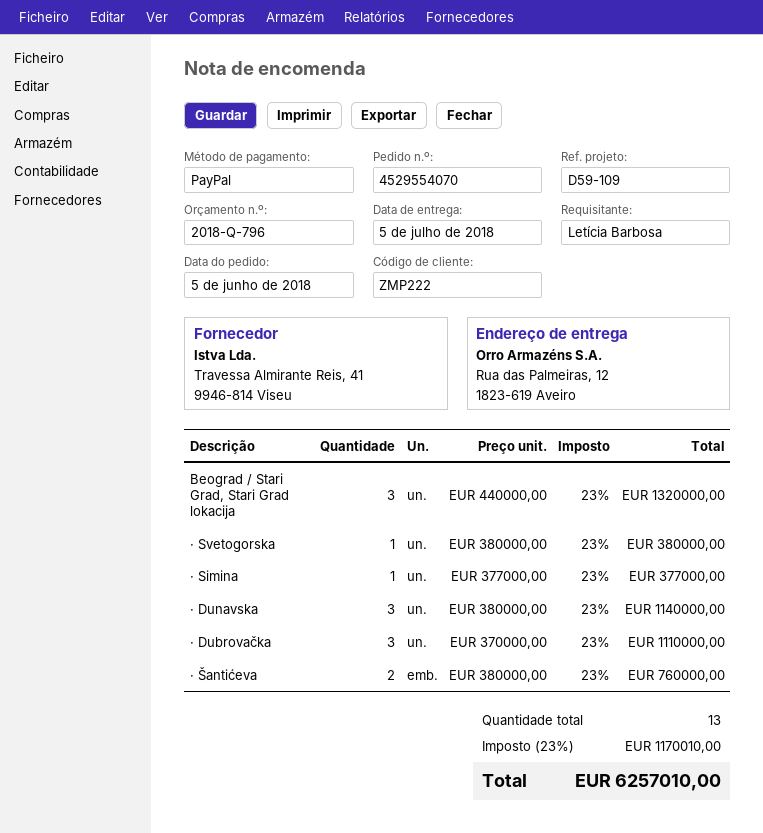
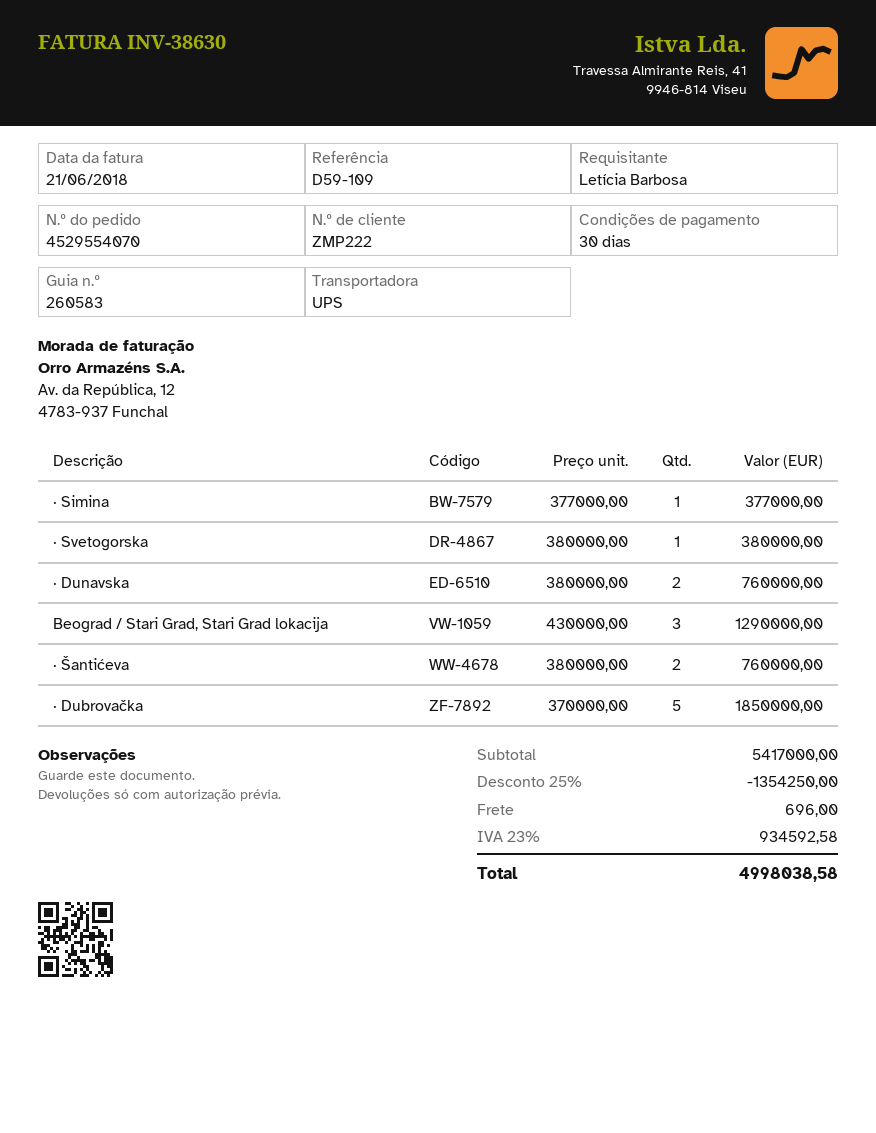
Beograd / Stari Grad, Stari Grad lokacija: 3 x 440000.00 = 1320000.00 -> 3 x 430000.00 = 1290000.00
· Dunavska: 3 x 380000.00 = 1140000.00 -> 2 x 380000.00 = 760000.00
· Dubrovačka: 3 x 370000.00 = 1110000.00 -> 5 x 370000.00 = 1850000.00
discount: none -> 25% = 1354250.00
shipping: none -> 696.00
tax: 23% = 1170010.00 -> 23% = 934592.58
total: 6257010.00 -> 4998038.58

